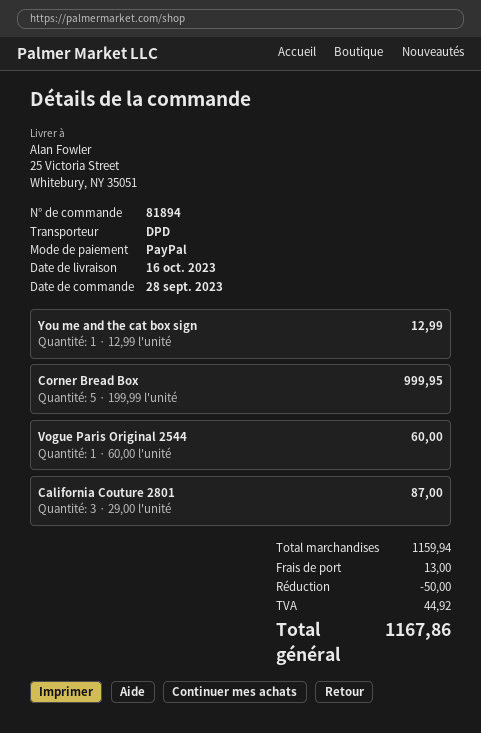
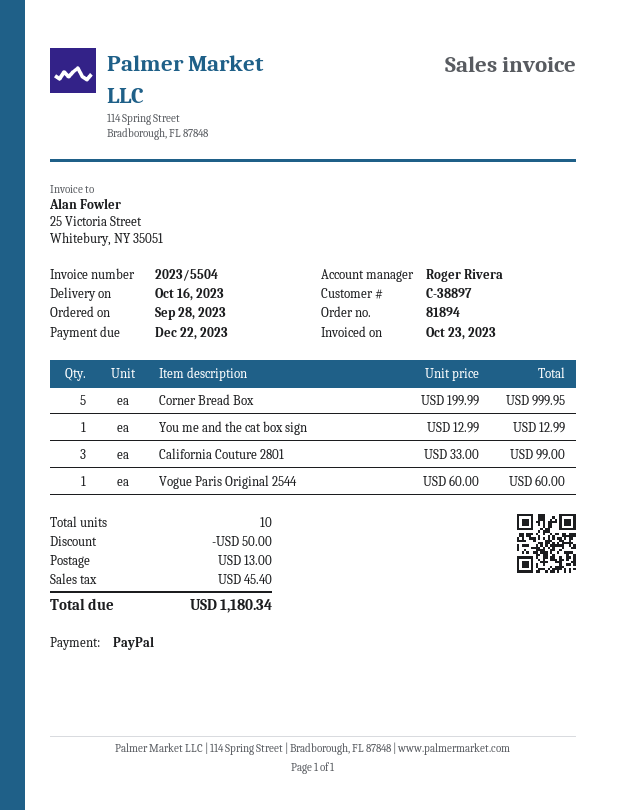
California Couture 2801: 3 x 29.00 = 87.00 -> 3 x 33.00 = 99.00
tax: 44.92 -> 45.40
total: 1167.86 -> 1180.34

